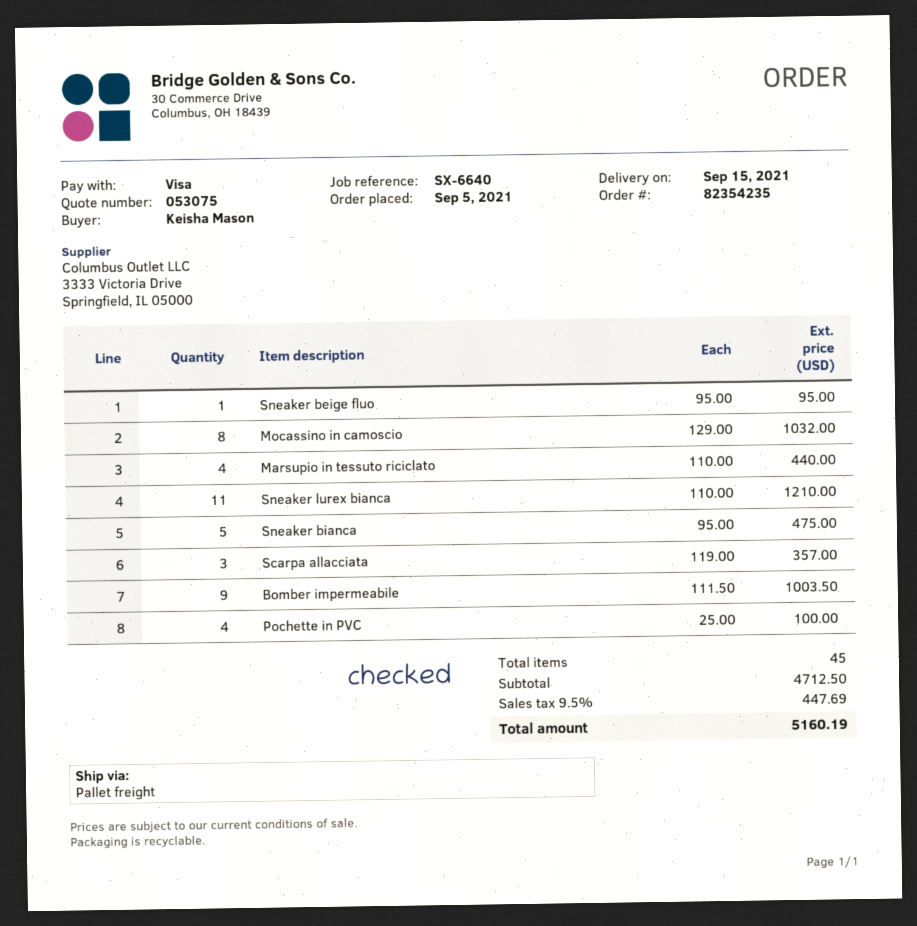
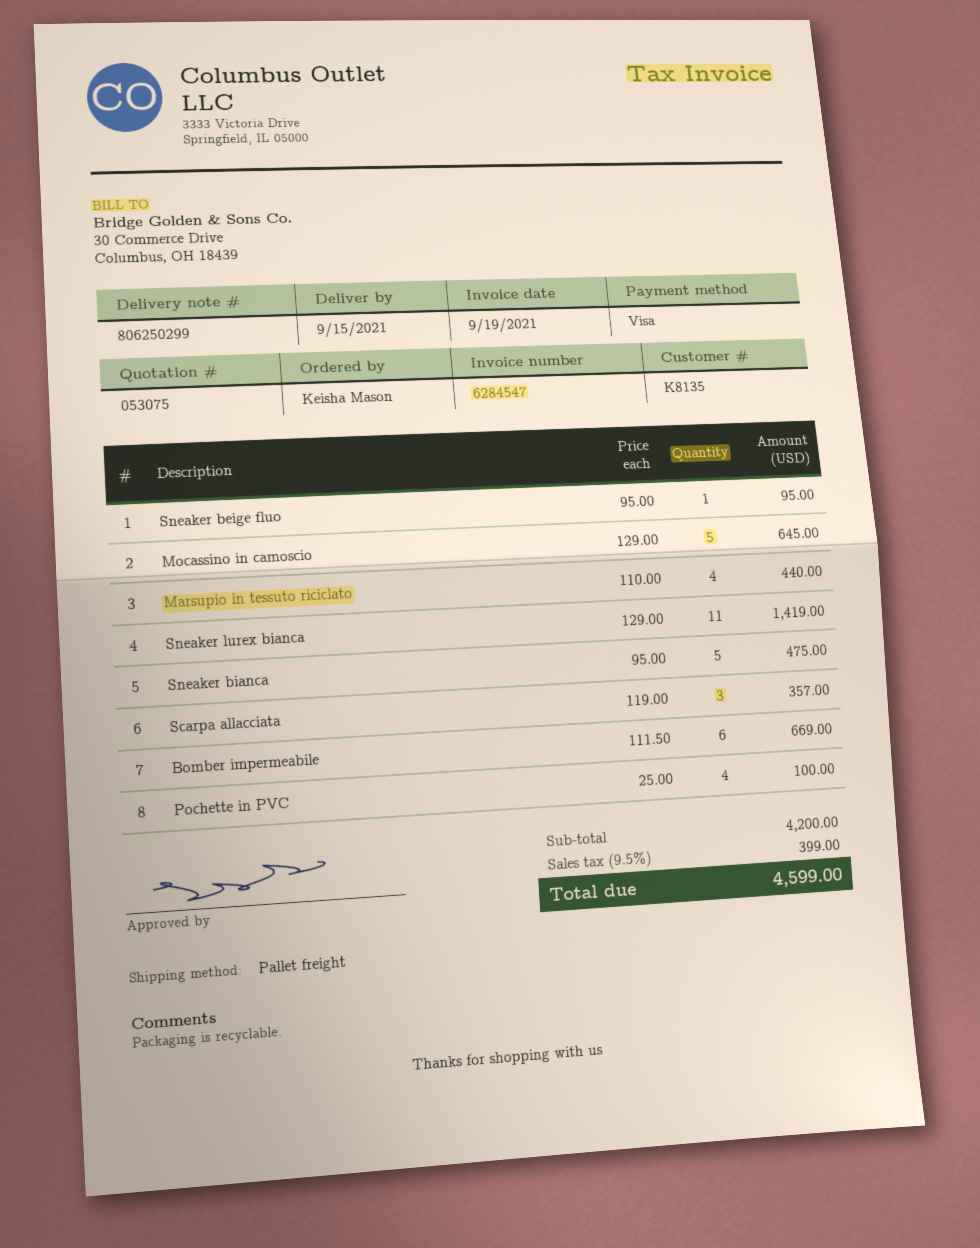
Mocassino in camoscio: 8 x 129.00 = 1032.00 -> 5 x 129.00 = 645.00
Sneaker lurex bianca: 11 x 110.00 = 1210.00 -> 11 x 129.00 = 1419.00
Bomber impermeabile: 9 x 111.50 = 1003.50 -> 6 x 111.50 = 669.00
subtotal: 4712.50 -> 4200.00
tax: 9.5% = 447.69 -> 9.5% = 399.00
total: 5160.19 -> 4599.00

